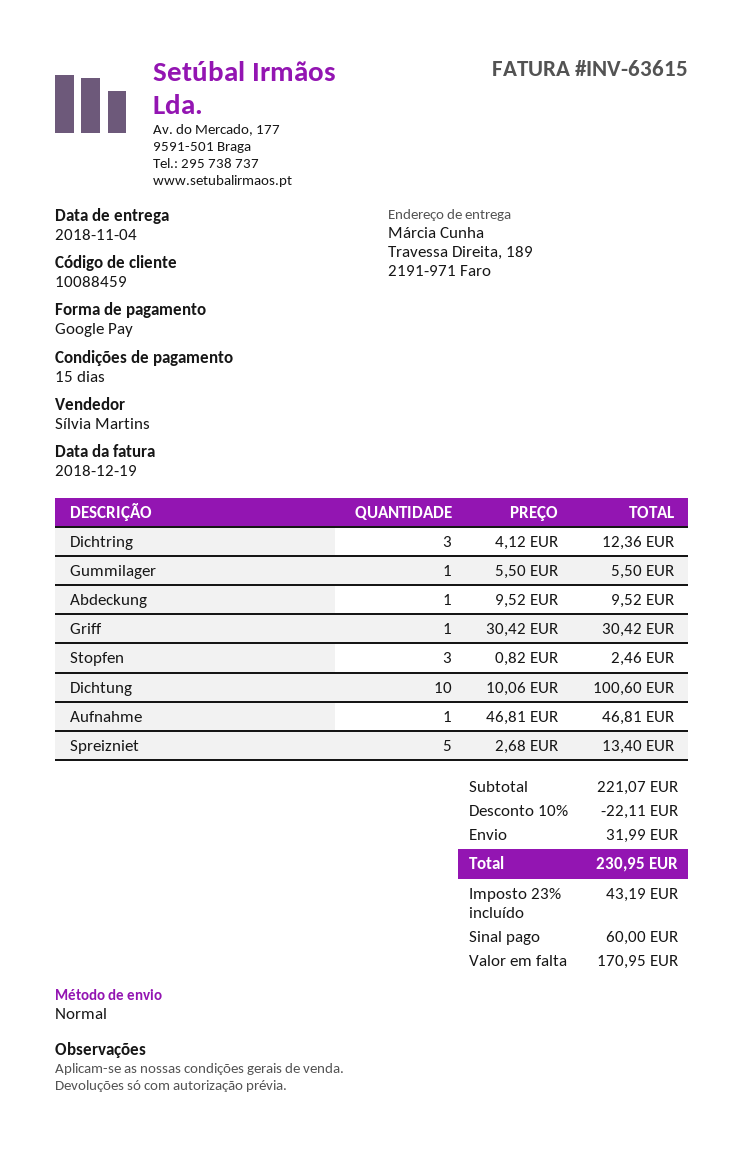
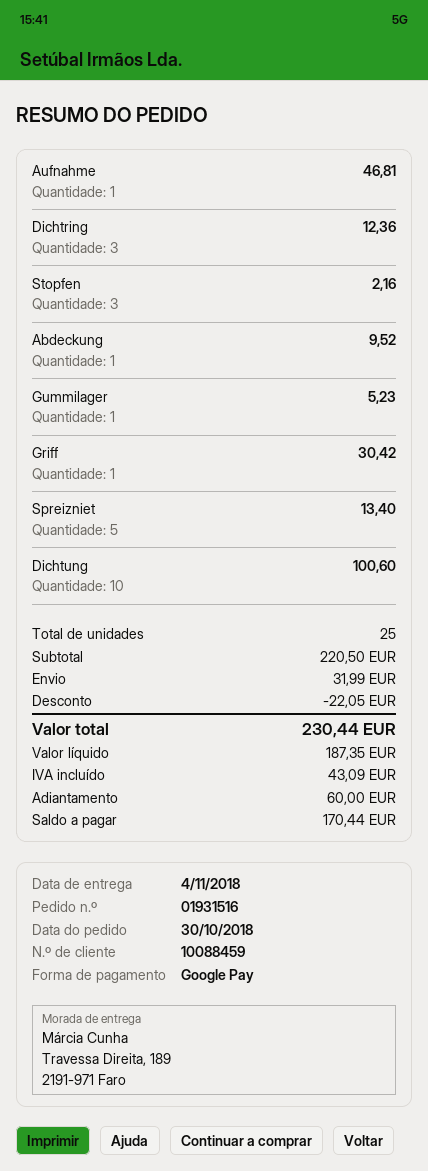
Gummilager: 1 for 5.50 -> 1 for 5.23
Stopfen: 3 for 2.46 -> 3 for 2.16
subtotal: 221.07 -> 220.50
discount: 22.11 -> 22.05
tax: 43.19 -> 43.09
total: 230.95 -> 230.44
balance: 170.95 -> 170.44

